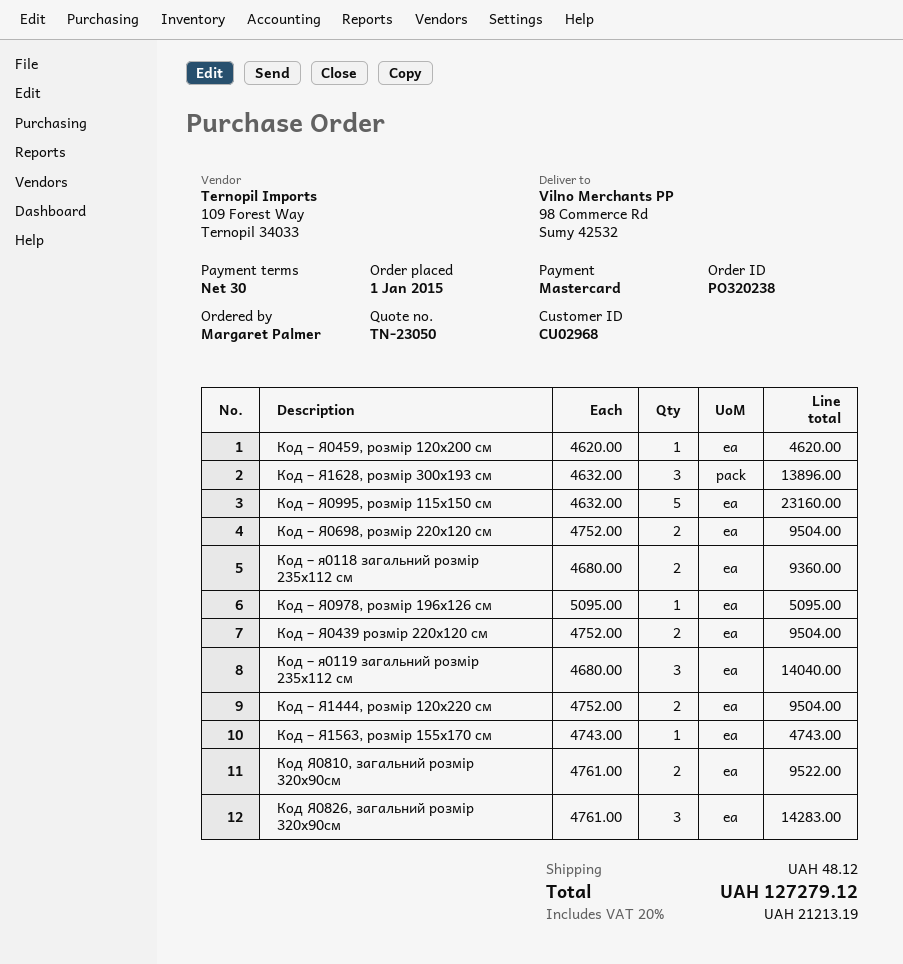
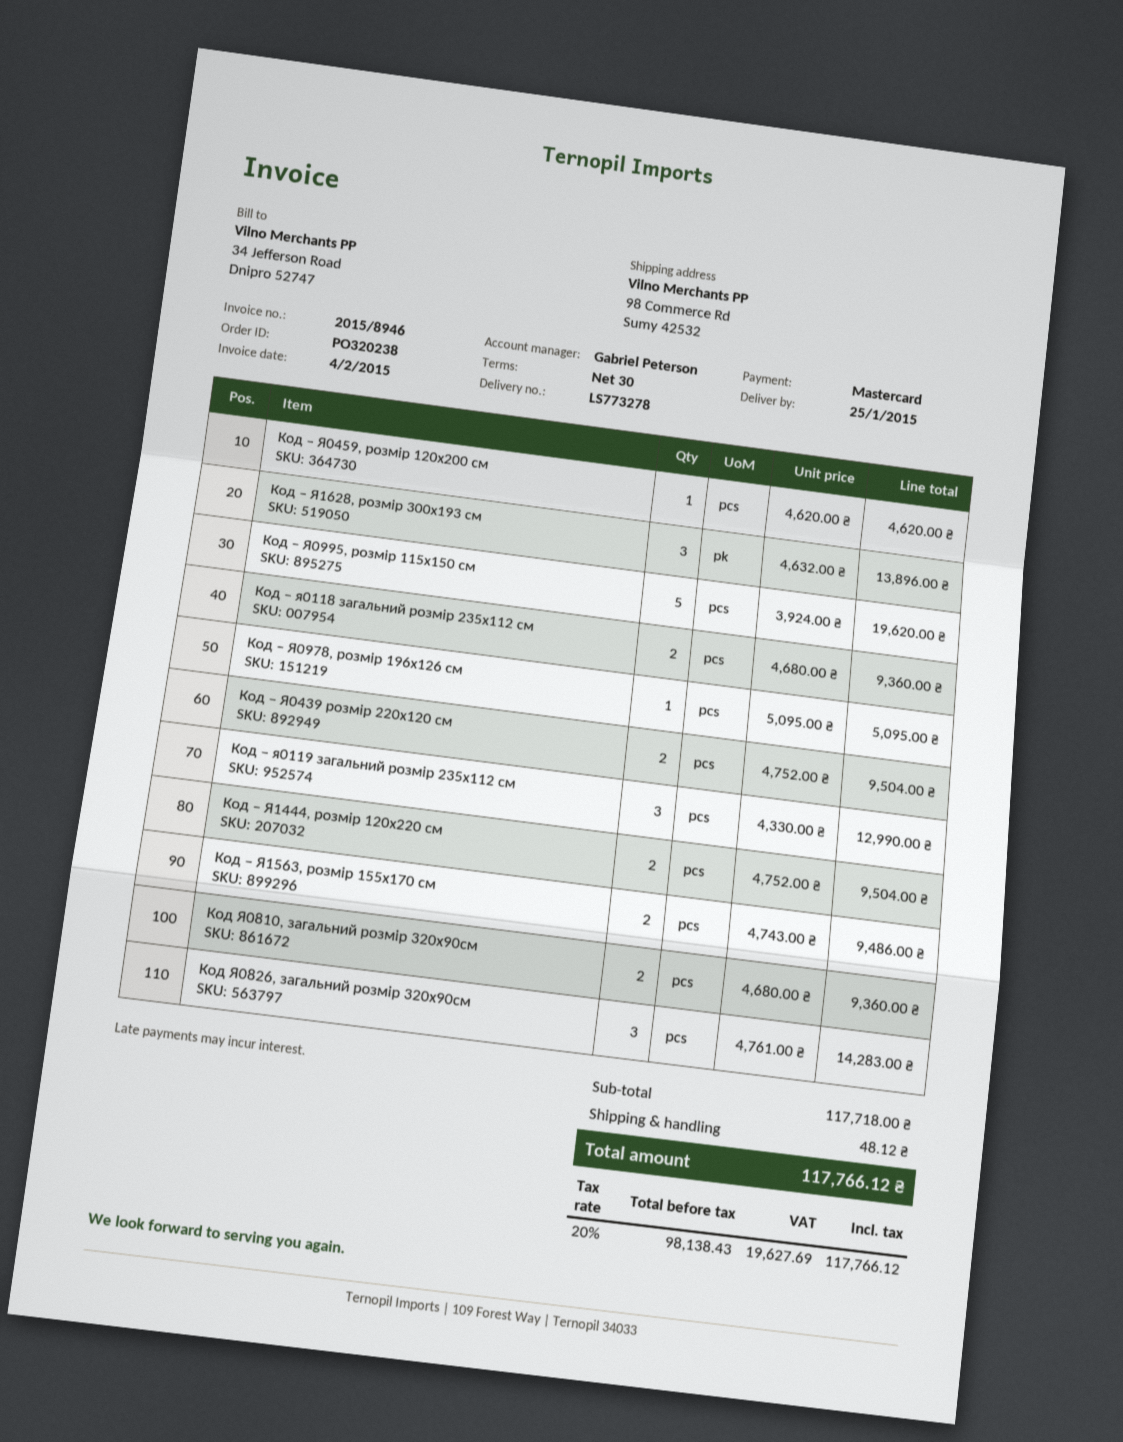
Код – Я0995, розмір 115х150 см: 5 x 4632.00 = 23160.00 -> 5 x 3924.00 = 19620.00
Код – Я0698, розмір 220х120 см: 2 x 4752.00 = 9504.00 -> none
Код – я0119 загальний розмір 235х112 см: 3 x 4680.00 = 14040.00 -> 3 x 4330.00 = 12990.00
Код – Я1563, розмір 155х170 см: 1 x 4743.00 = 4743.00 -> 2 x 4743.00 = 9486.00
Код Я0810, загальний розмір 320х90см: 2 x 4761.00 = 9522.00 -> 2 x 4680.00 = 9360.00
tax: 20% = 21213.19 -> 20% = 19627.69
total: 127279.12 -> 117766.12

